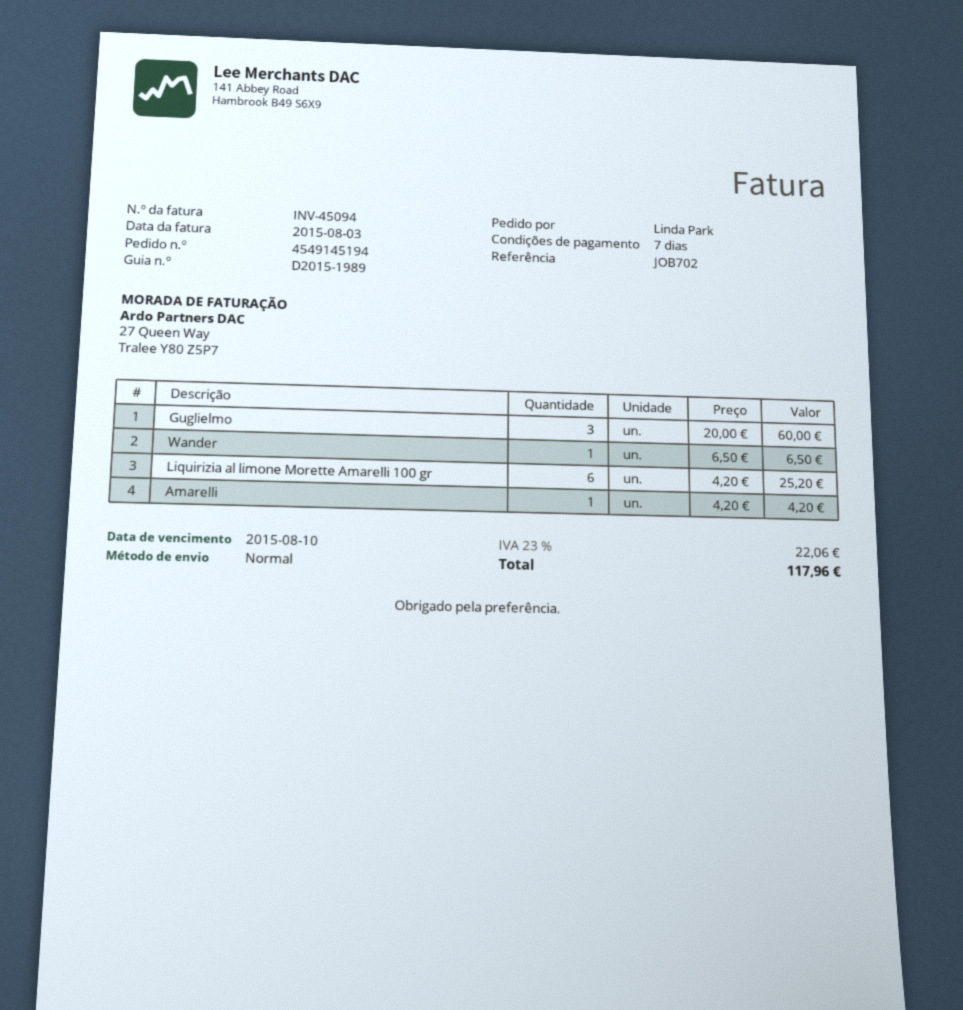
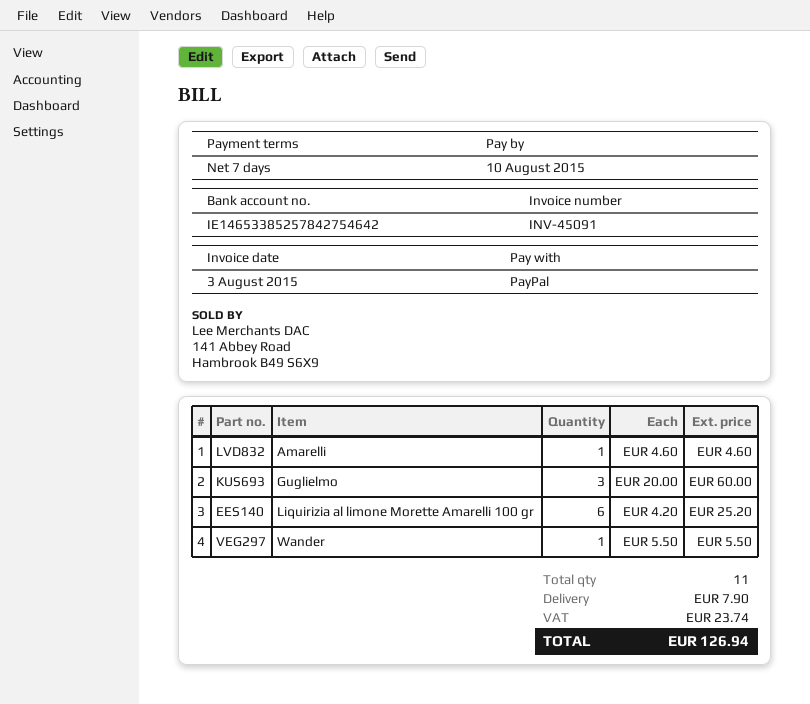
invoice number: INV-45094 -> INV-45091
Wander: 1 x 6.50 = 6.50 -> 1 x 5.50 = 5.50
Amarelli: 1 x 4.20 = 4.20 -> 1 x 4.60 = 4.60
shipping: none -> 7.90
tax: 22.06 -> 23.74
total: 117.96 -> 126.94

